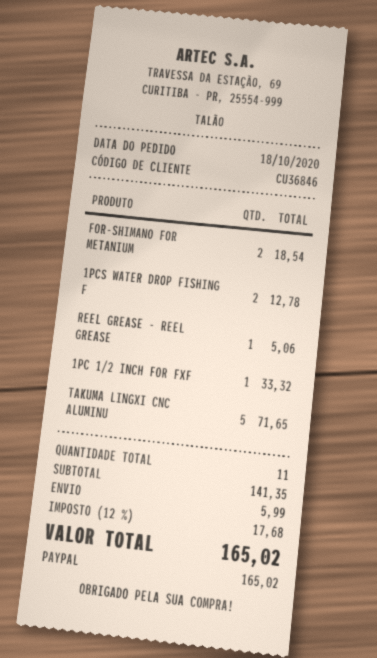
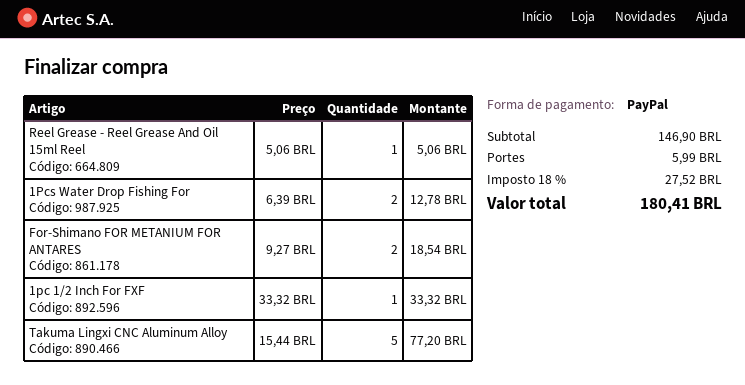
TAKUMA LINGXI CNC ALUMINU: 5 for 71.65 -> 5 for 77.20
subtotal: 141.35 -> 146.90
tax: 12% = 17.68 -> 18% = 27.52
total: 165.02 -> 180.41

